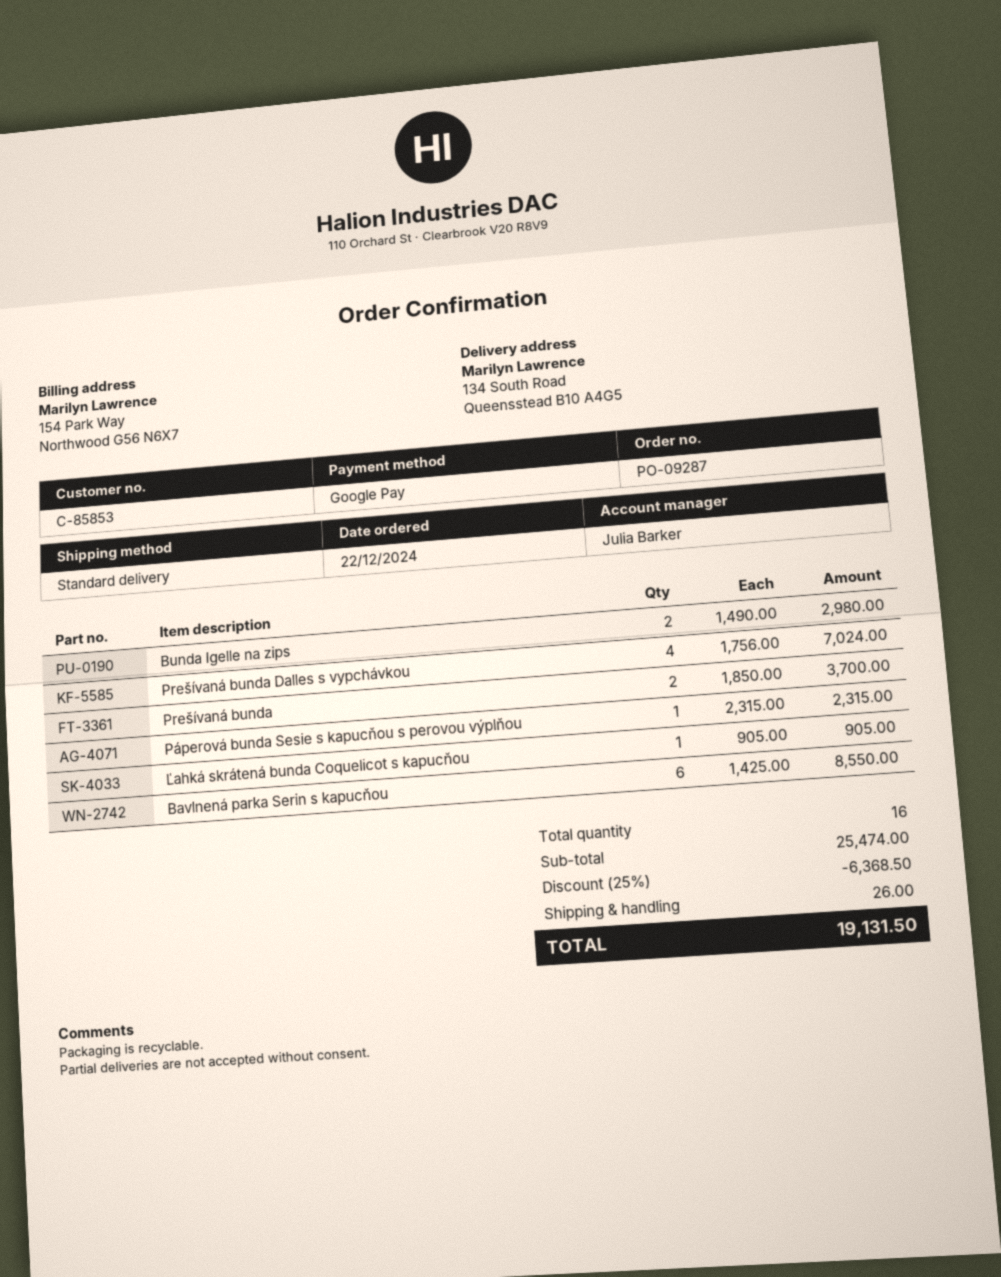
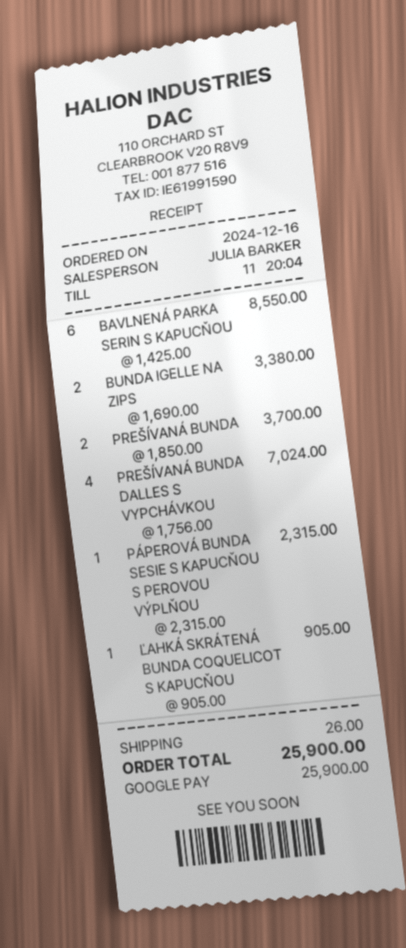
order date: 2024-12-22 -> 2024-12-16
Bunda Igelle na zips: 2 x 1490.00 = 2980.00 -> 2 x 1690.00 = 3380.00
discount: 25% = 6368.50 -> none
total: 19131.50 -> 25900.00

